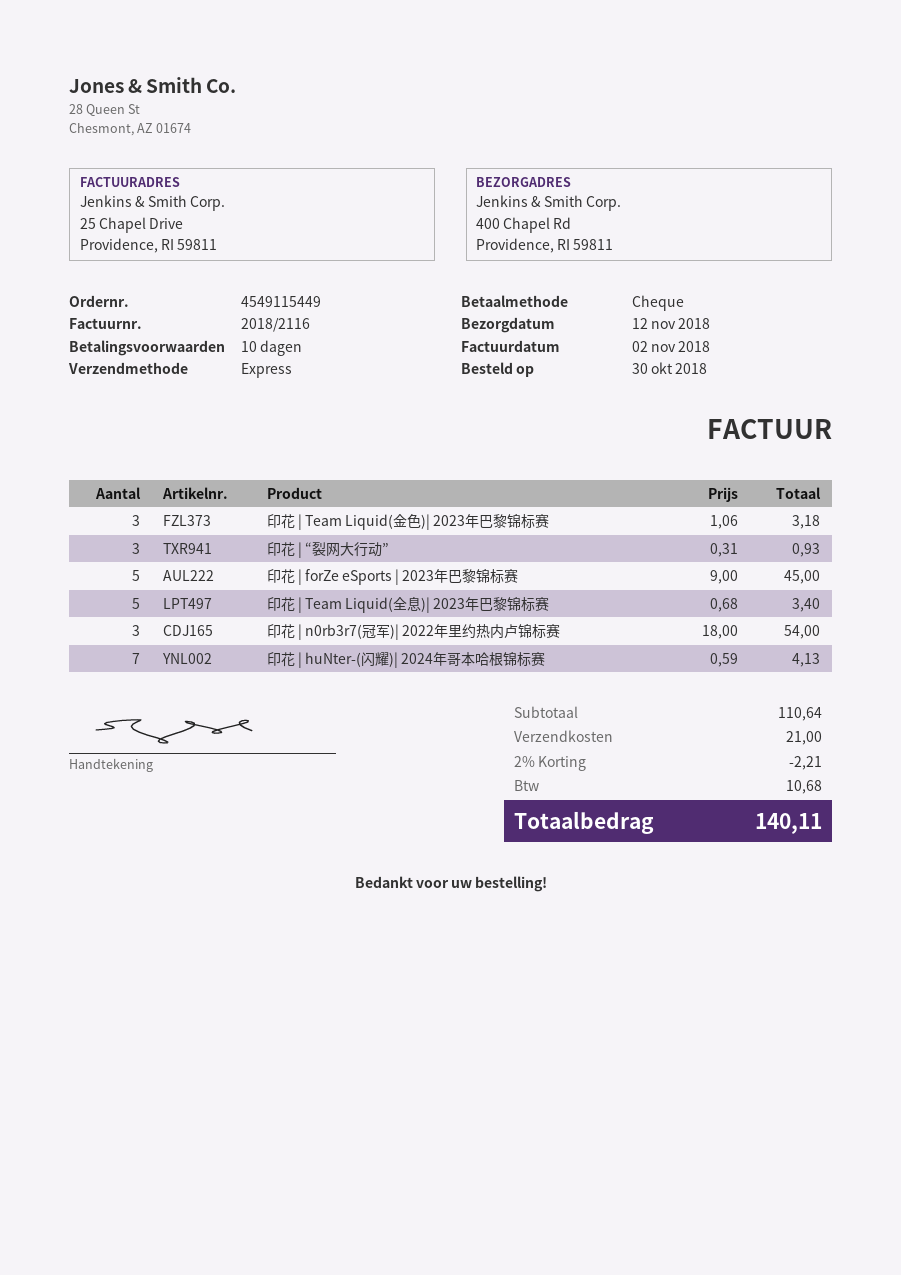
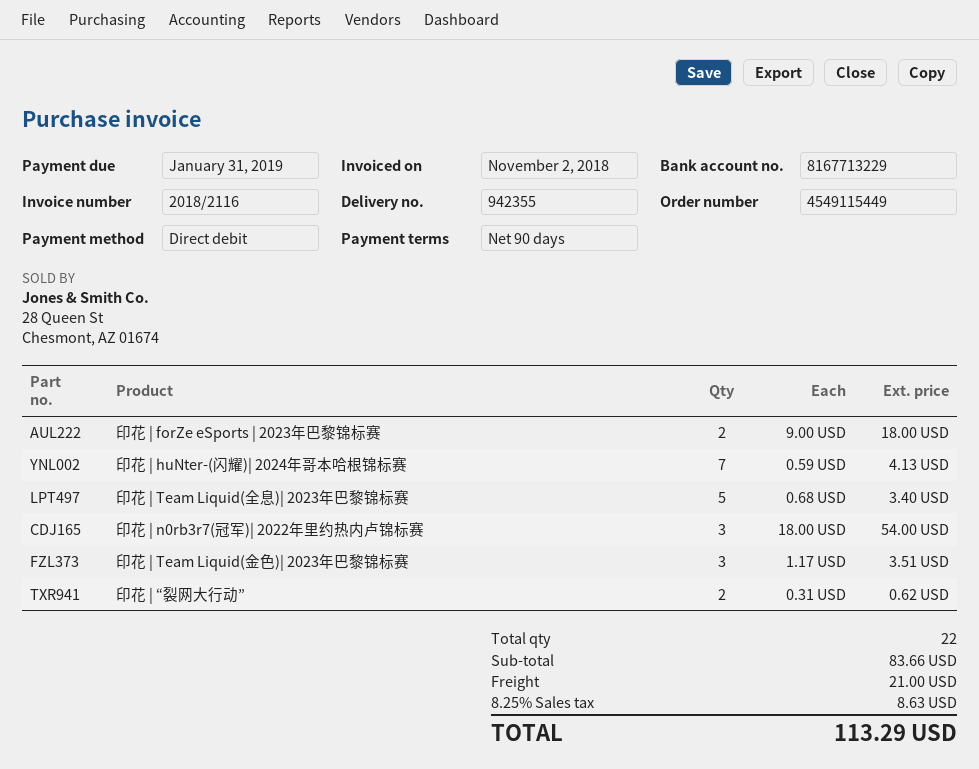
payment terms: 10 days -> 90 days
payment method: cheque -> direct debit
印花 | Team Liquid(金色)| 2023年巴黎锦标赛: 3 x 1.06 = 3.18 -> 3 x 1.17 = 3.51
印花 | “裂网大行动”: 3 x 0.31 = 0.93 -> 2 x 0.31 = 0.62
印花 | forZe eSports | 2023年巴黎锦标赛: 5 x 9.00 = 45.00 -> 2 x 9.00 = 18.00
subtotal: 110.64 -> 83.66
discount: 2% = 2.21 -> none
tax: 10.68 -> 8.63
total: 140.11 -> 113.29

